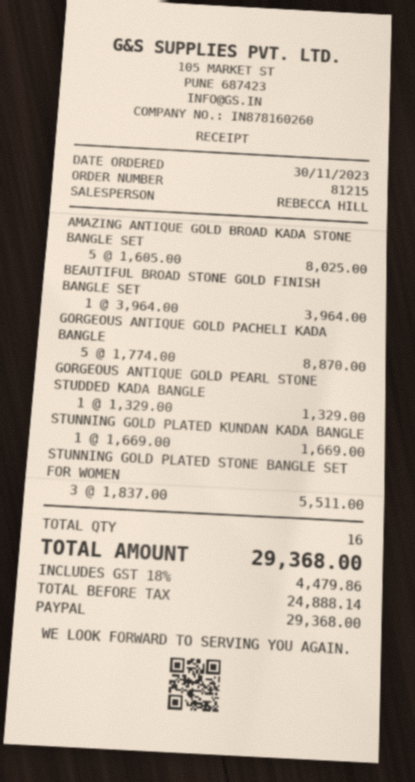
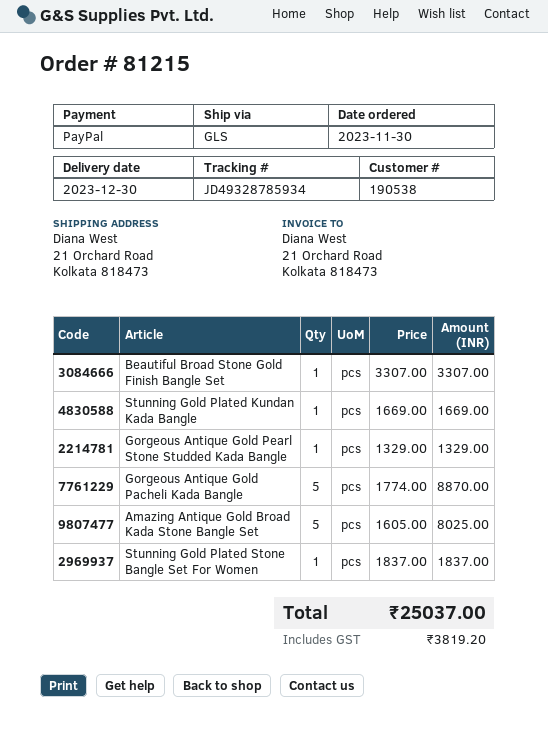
BEAUTIFUL BROAD STONE GOLD FINISH BANGLE SET: 1 x 3964.00 = 3964.00 -> 1 x 3307.00 = 3307.00
STUNNING GOLD PLATED STONE BANGLE SET FOR WOMEN: 3 x 1837.00 = 5511.00 -> 1 x 1837.00 = 1837.00
tax: 4479.86 -> 3819.20
total: 29368.00 -> 25037.00

